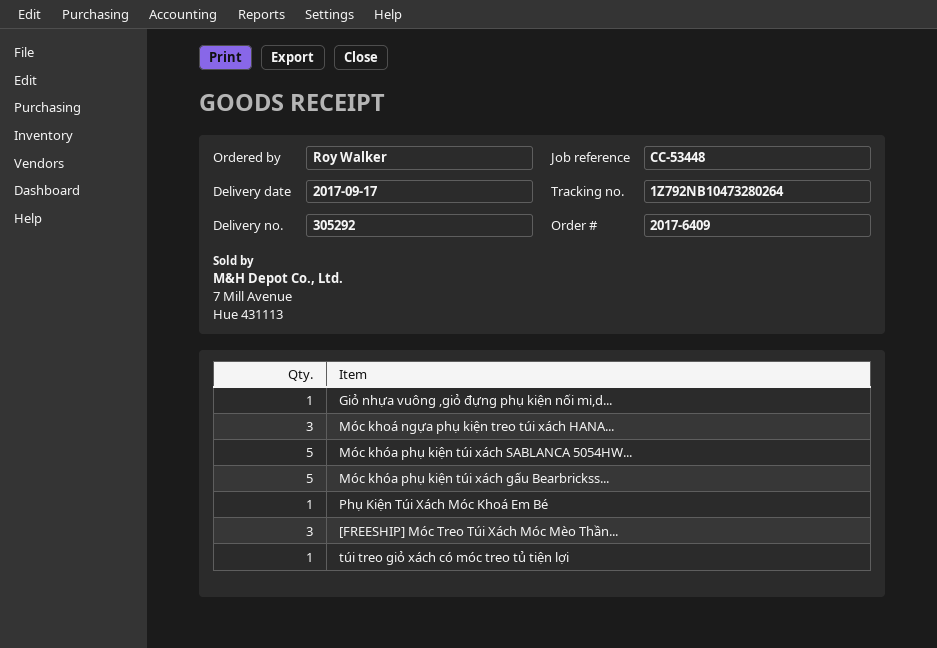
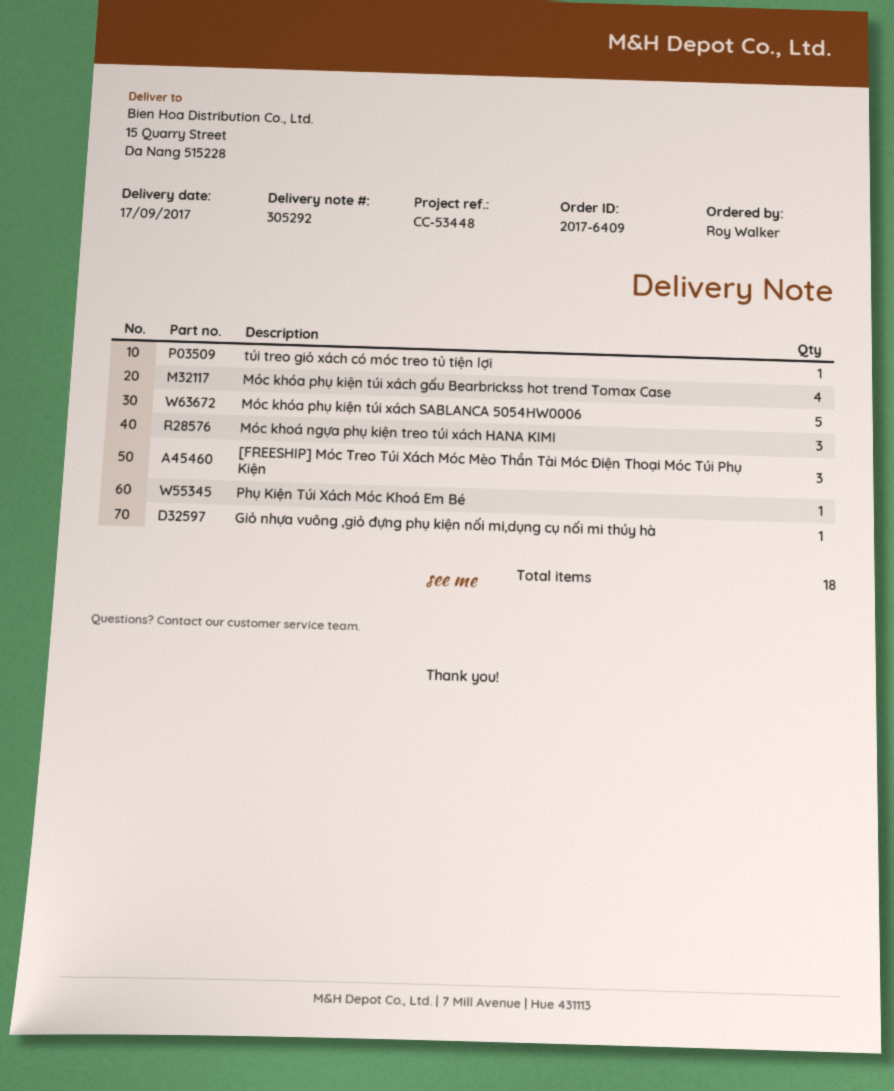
Móc khóa phụ kiện túi xách gấu Bearbrickss...: 5 -> 4

